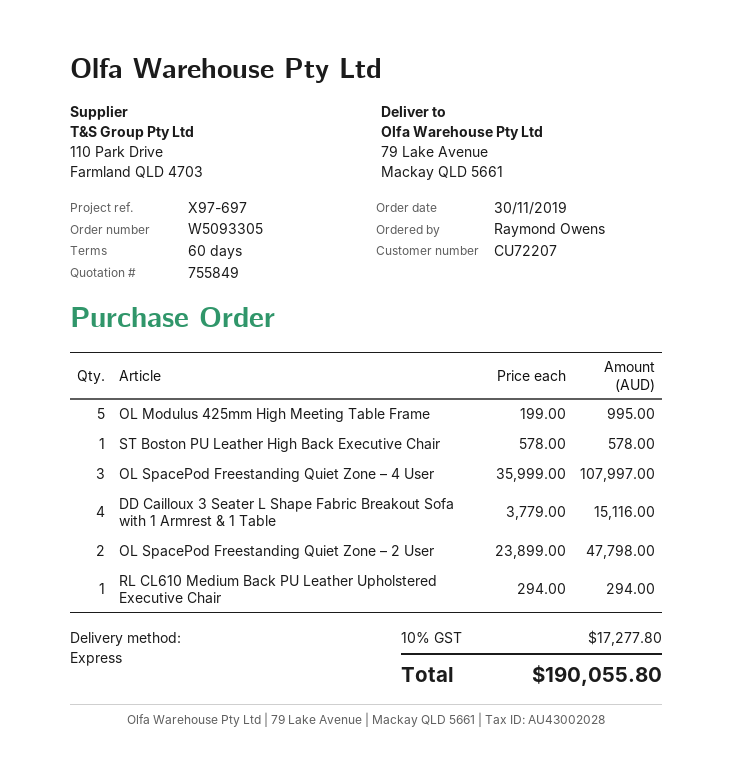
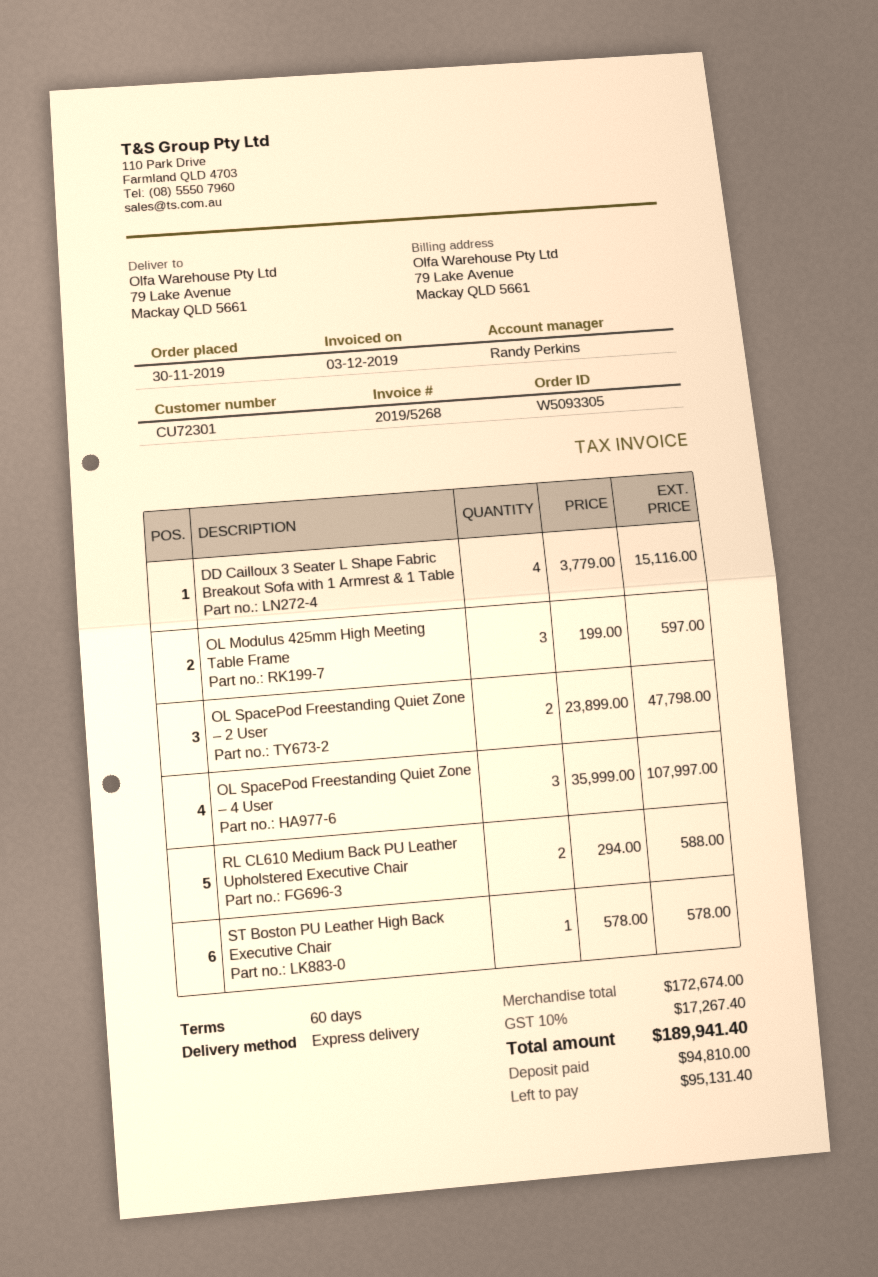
customer number: CU72207 -> CU72301
OL Modulus 425mm High Meeting Table Frame: 5 x 199.00 = 995.00 -> 3 x 199.00 = 597.00
RL CL610 Medium Back PU Leather Upholstered Executive Chair: 1 x 294.00 = 294.00 -> 2 x 294.00 = 588.00
tax: 10% = 17277.80 -> 10% = 17267.40
total: 190055.80 -> 189941.40

